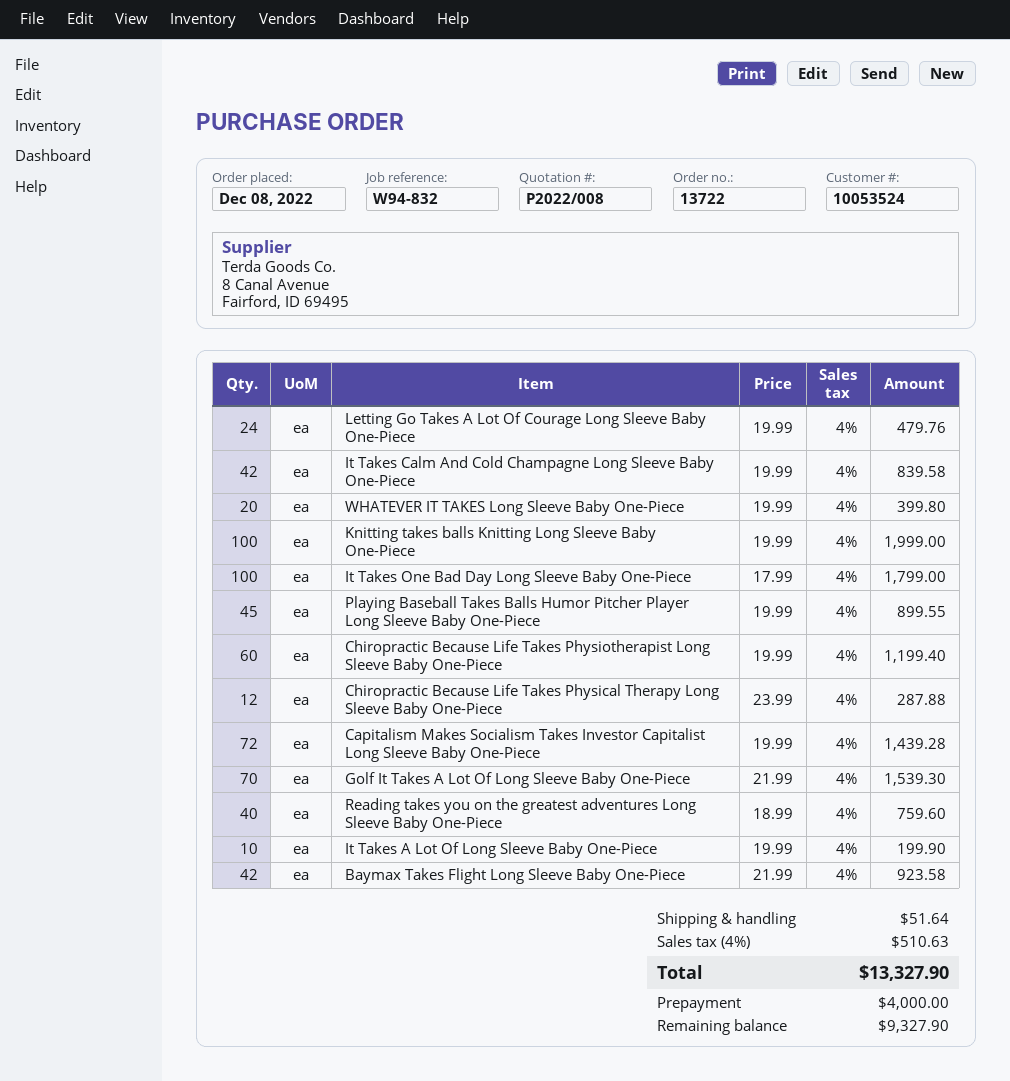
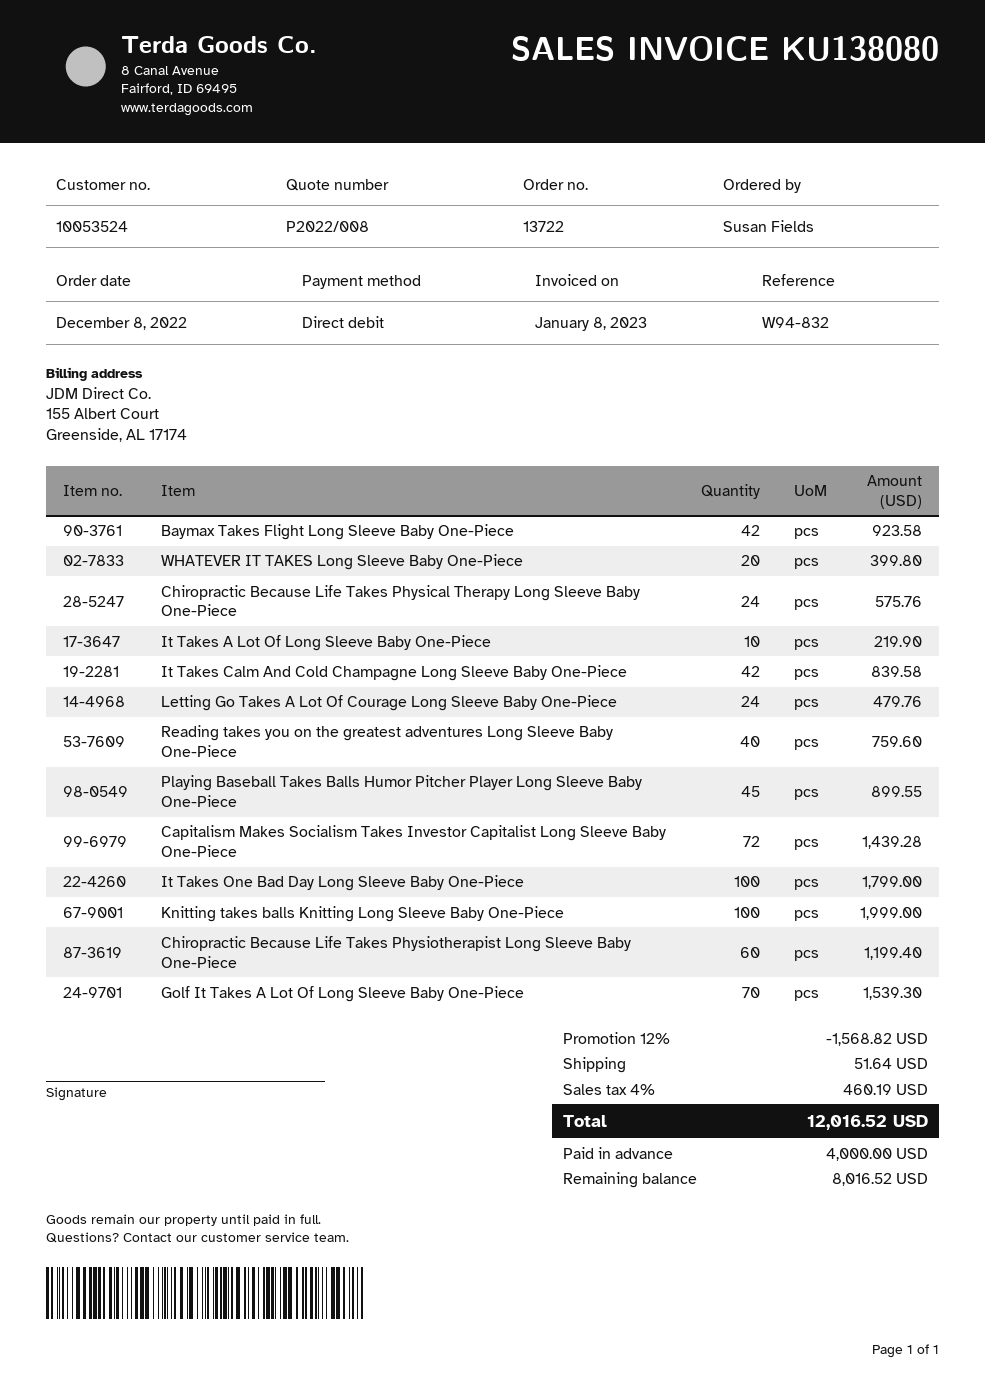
Chiropractic Because Life Takes Physical Therapy Long Sleeve Baby One-Piece: 12 for 287.88 -> 24 for 575.76
It Takes A Lot Of Long Sleeve Baby One-Piece: 10 for 199.90 -> 10 for 219.90
discount: none -> 12% = 1568.82
tax: 4% = 510.63 -> 4% = 460.19
total: 13327.90 -> 12016.52
balance: 9327.90 -> 8016.52

